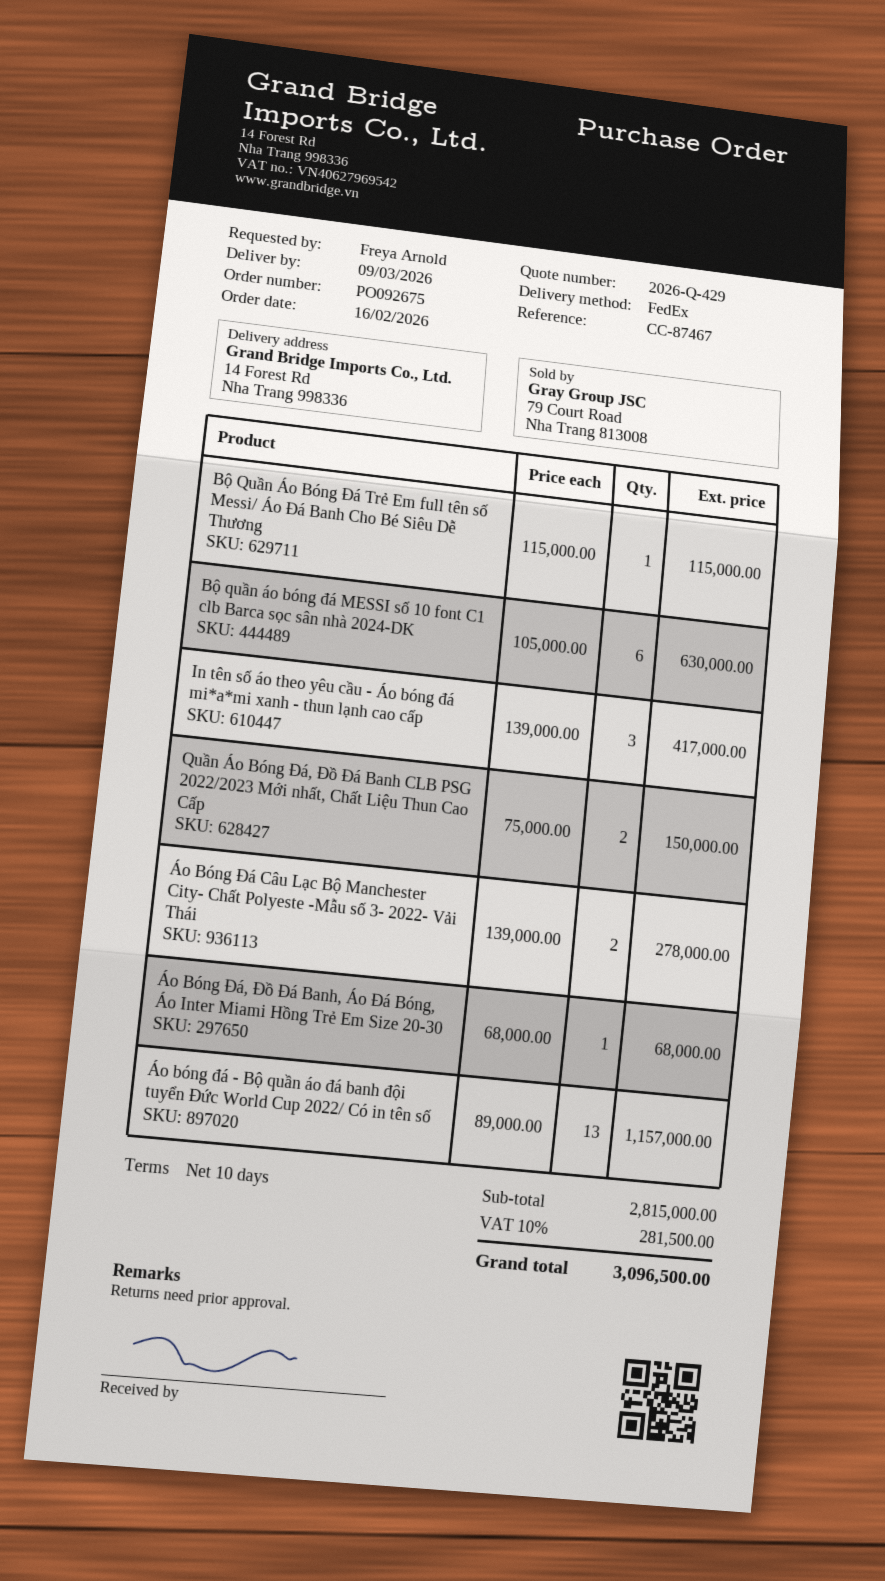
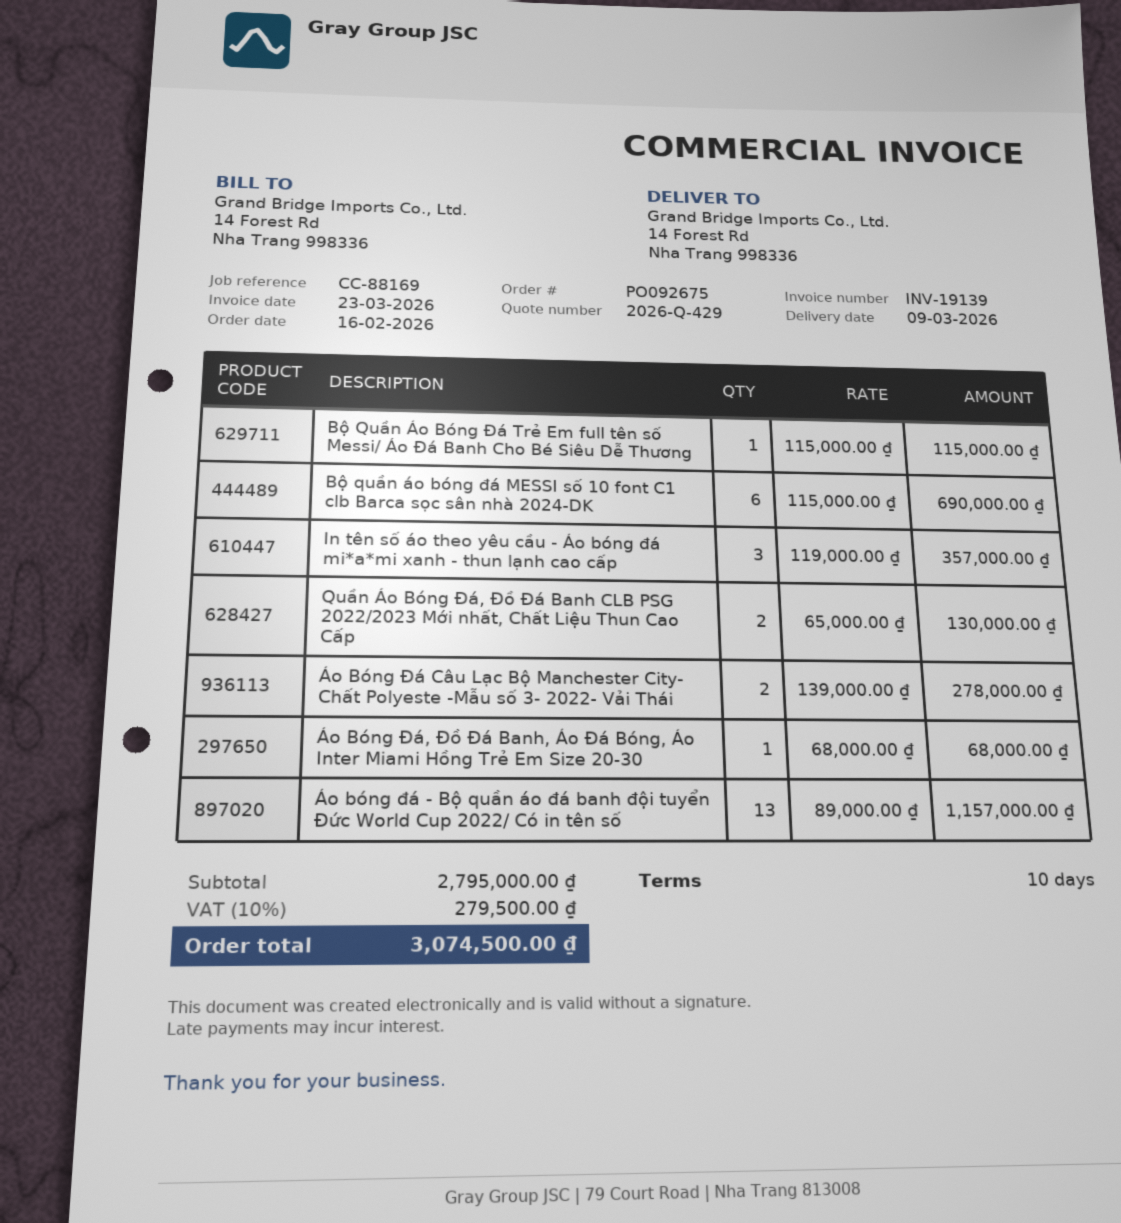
reference: CC-87467 -> CC-88169
Bộ quần áo bóng đá MESSI số 10 font C1 clb Barca sọc sân nhà 2024-DK: 6 x 105000.00 = 630000.00 -> 6 x 115000.00 = 690000.00
In tên số áo theo yêu cầu - Áo bóng đá mi*a*mi xanh - thun lạnh cao cấp: 3 x 139000.00 = 417000.00 -> 3 x 119000.00 = 357000.00
Quần Áo Bóng Đá, Đồ Đá Banh CLB PSG 2022/2023 Mới nhất, Chất Liệu Thun Cao Cấp: 2 x 75000.00 = 150000.00 -> 2 x 65000.00 = 130000.00
subtotal: 2815000.00 -> 2795000.00
tax: 10% = 281500.00 -> 10% = 279500.00
total: 3096500.00 -> 3074500.00

